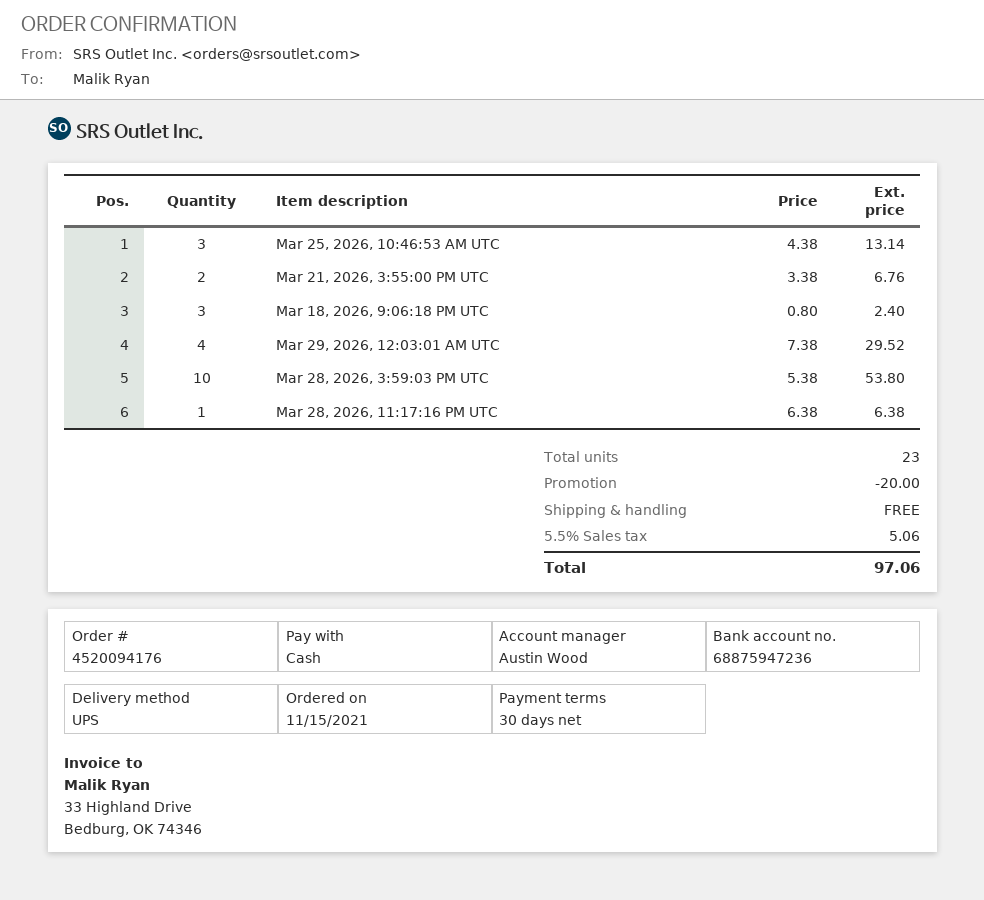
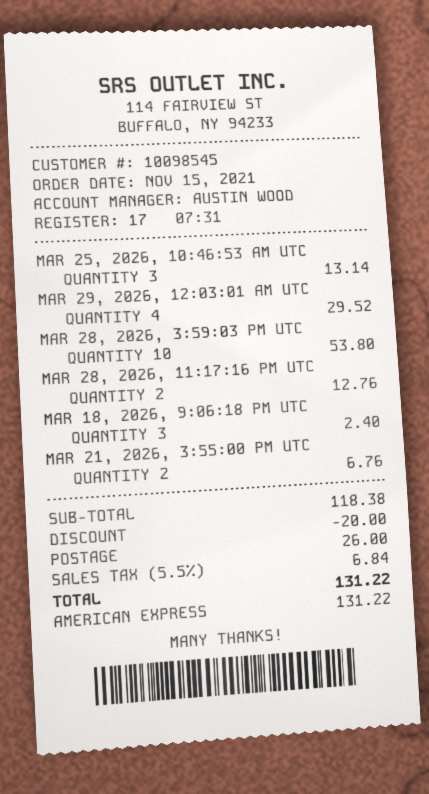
payment method: cash -> American Express
Mar 28, 2026, 11:17:16 PM UTC: 1 for 6.38 -> 2 for 12.76
shipping: 0.00 -> 26.00
tax: 5.5% = 5.06 -> 5.5% = 6.84
total: 97.06 -> 131.22

